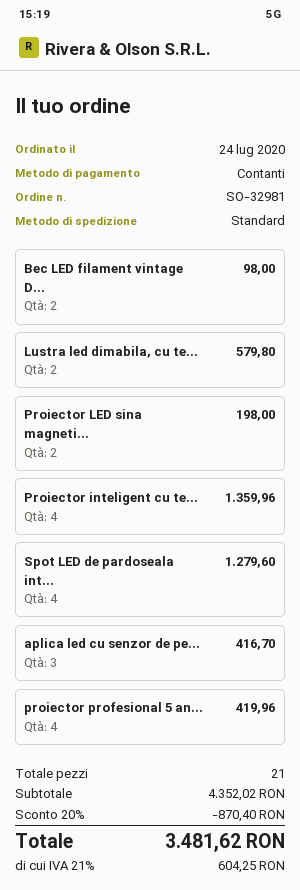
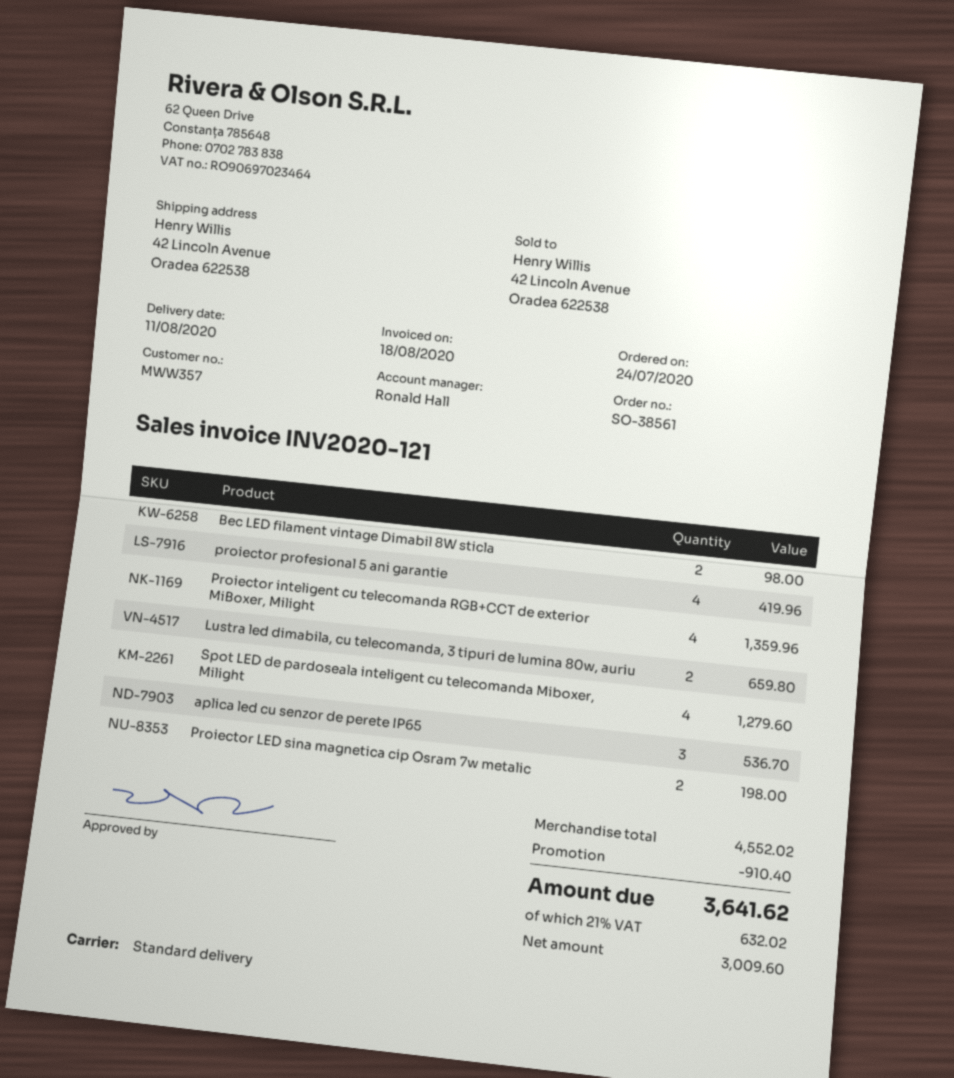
order number: SO-32981 -> SO-38561
Lustra led dimabila, cu te...: 2 for 579.80 -> 2 for 659.80
aplica led cu senzor de pe...: 3 for 416.70 -> 3 for 536.70
subtotal: 4352.02 -> 4552.02
discount: 870.40 -> 910.40
tax: 21% = 604.25 -> 21% = 632.02
total: 3481.62 -> 3641.62

